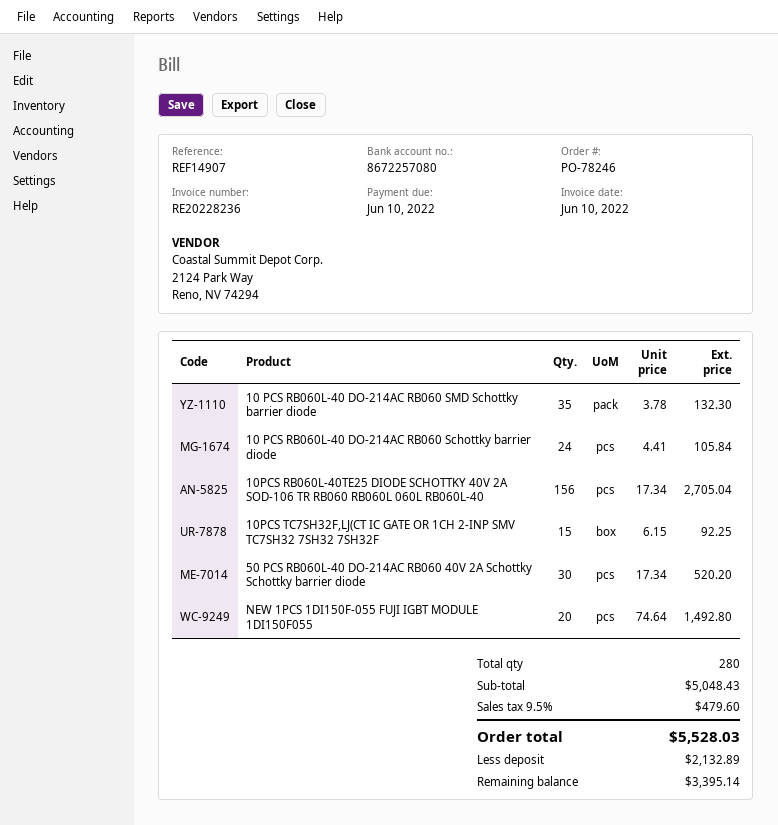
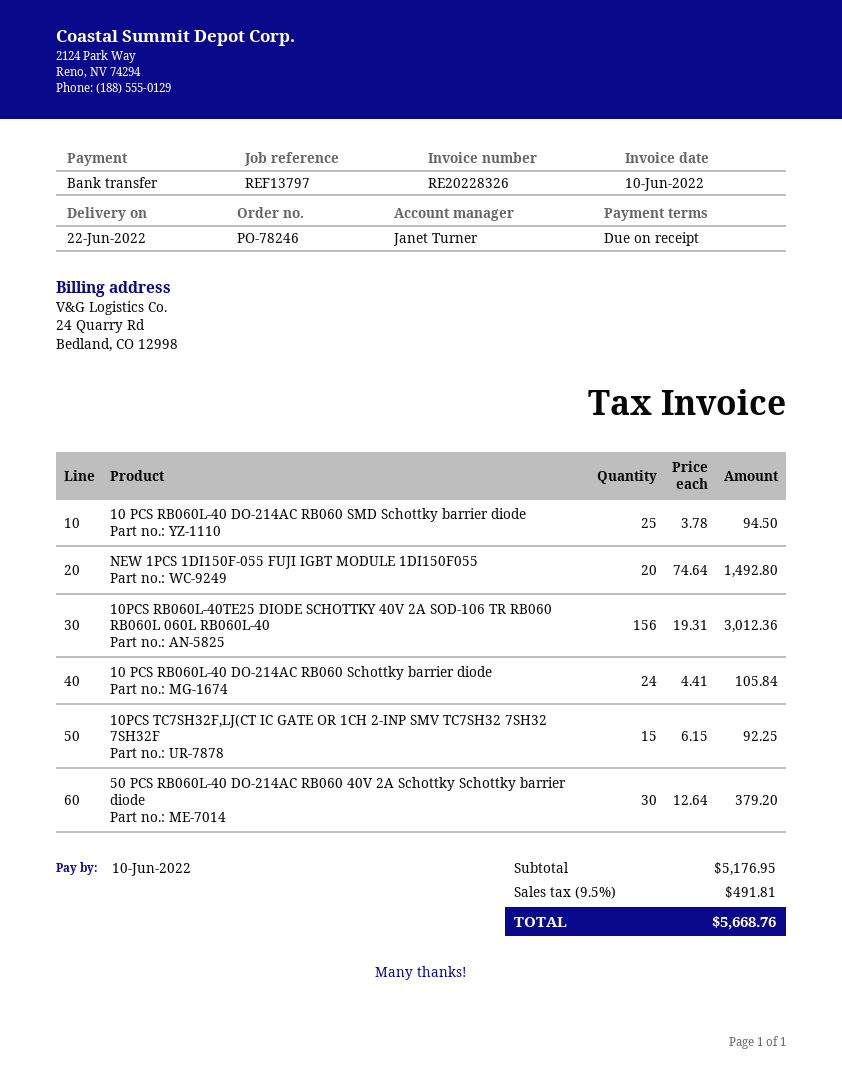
invoice number: RE20228236 -> RE20228326
reference: REF14907 -> REF13797
10 PCS RB060L-40 DO-214AC RB060 SMD Schottky barrier diode: 35 x 3.78 = 132.30 -> 25 x 3.78 = 94.50
10PCS RB060L-40TE25 DIODE SCHOTTKY 40V 2A SOD-106 TR RB060 RB060L 060L RB060L-40: 156 x 17.34 = 2705.04 -> 156 x 19.31 = 3012.36
50 PCS RB060L-40 DO-214AC RB060 40V 2A Schottky Schottky barrier diode: 30 x 17.34 = 520.20 -> 30 x 12.64 = 379.20
subtotal: 5048.43 -> 5176.95
tax: 9.5% = 479.60 -> 9.5% = 491.81
total: 5528.03 -> 5668.76

